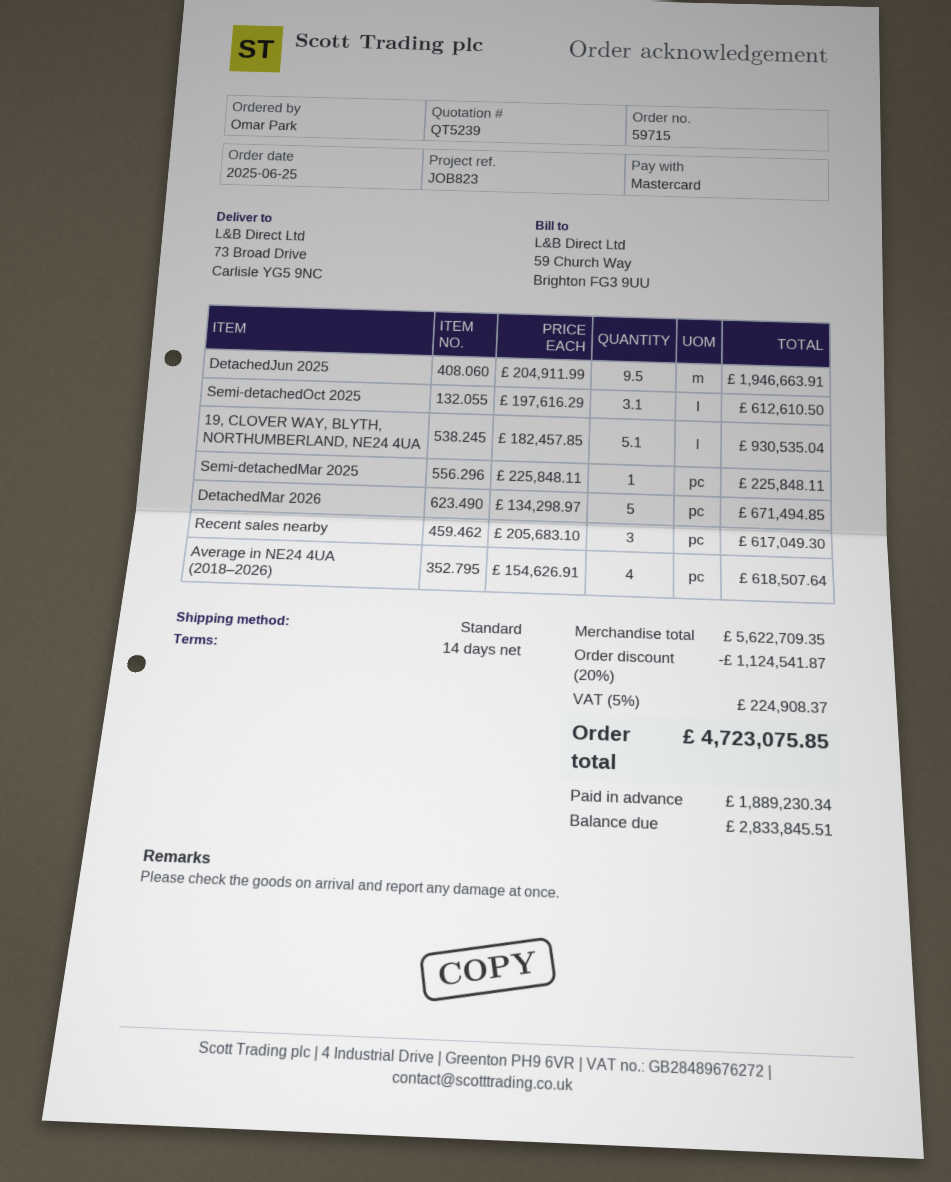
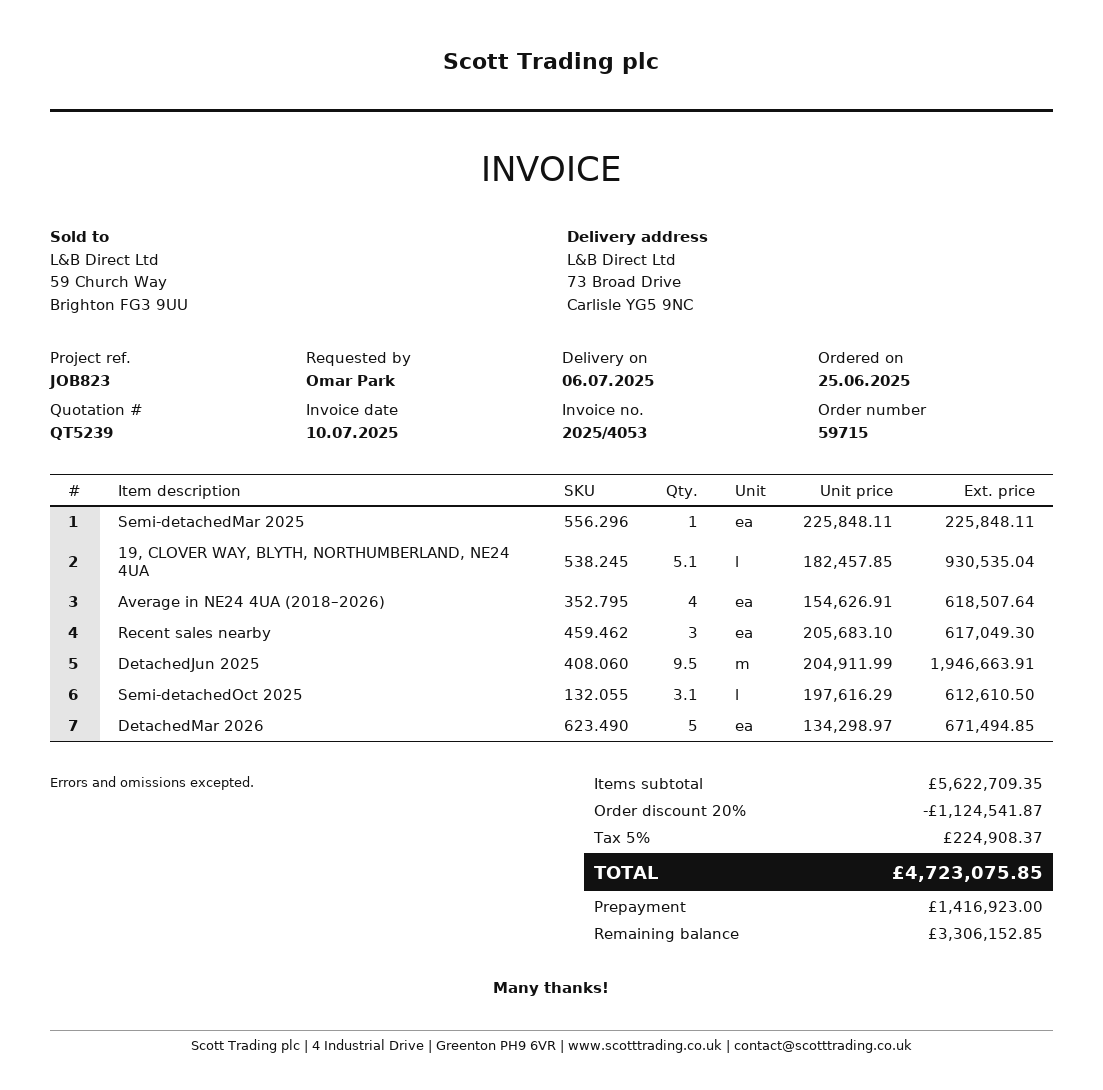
deposit: 1889230.34 -> 1416923.00
balance: 2833845.51 -> 3306152.85

